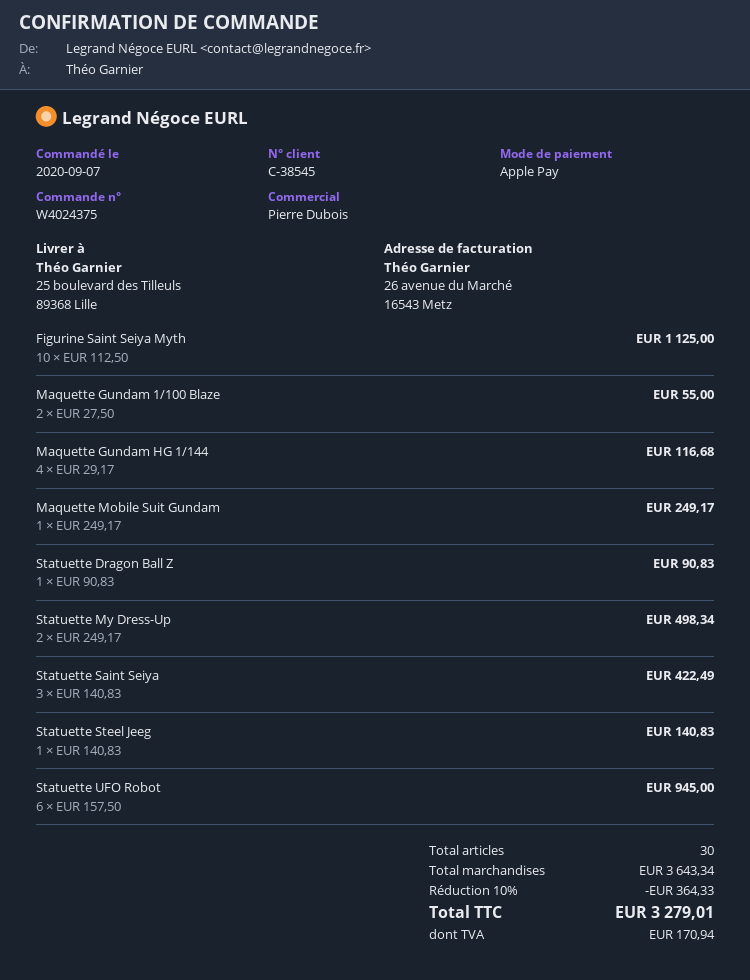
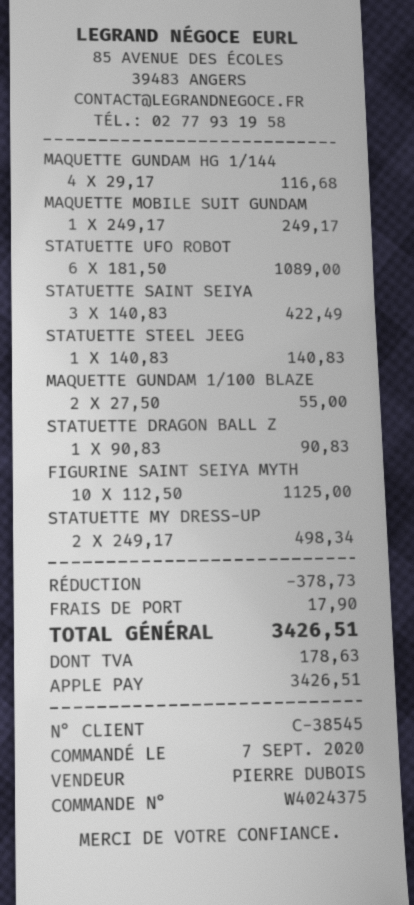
Statuette UFO Robot: 6 x 157.50 = 945.00 -> 6 x 181.50 = 1089.00
discount: 364.33 -> 378.73
shipping: none -> 17.90
tax: 170.94 -> 178.63
total: 3279.01 -> 3426.51

